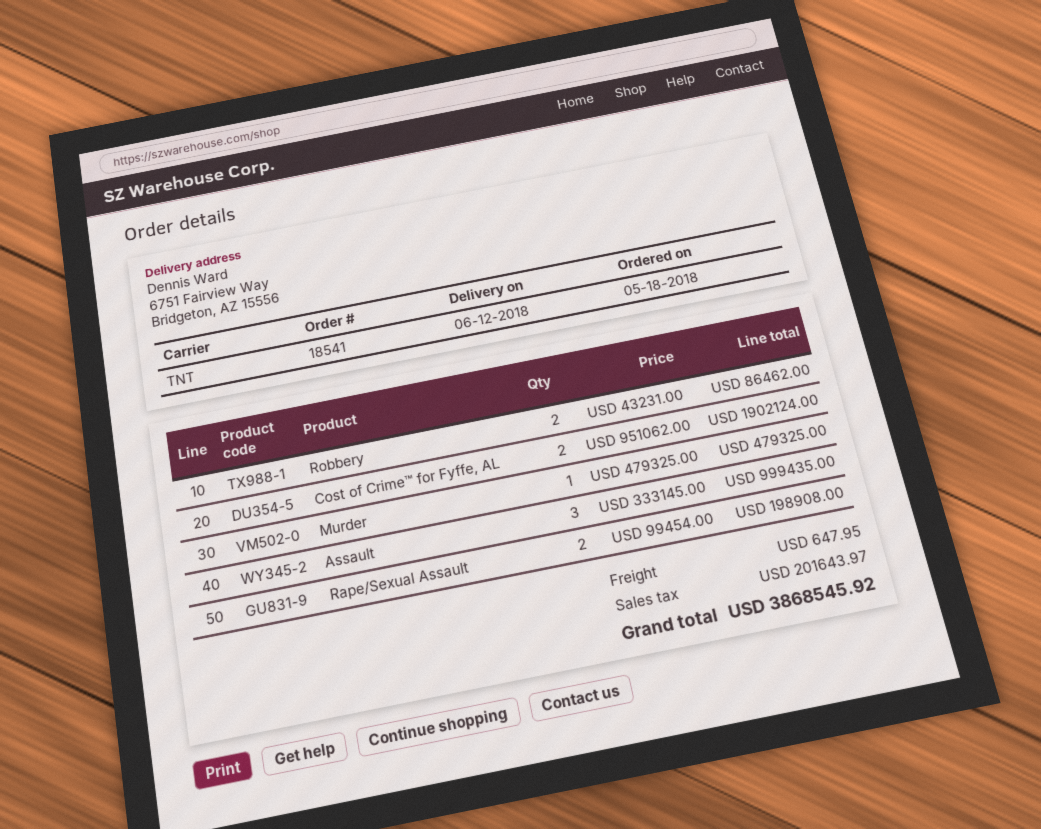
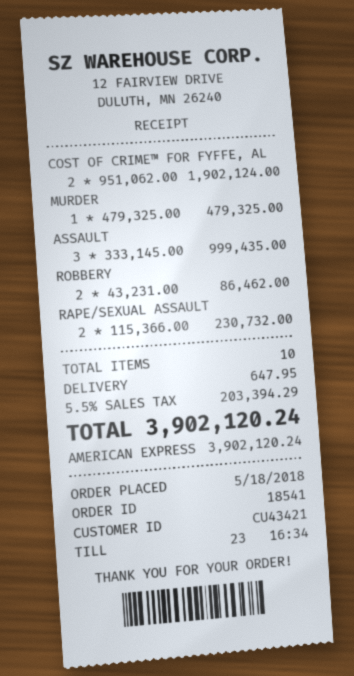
Rape/Sexual Assault: 2 x 99454.00 = 198908.00 -> 2 x 115366.00 = 230732.00
tax: 201643.97 -> 203394.29
total: 3868545.92 -> 3902120.24

